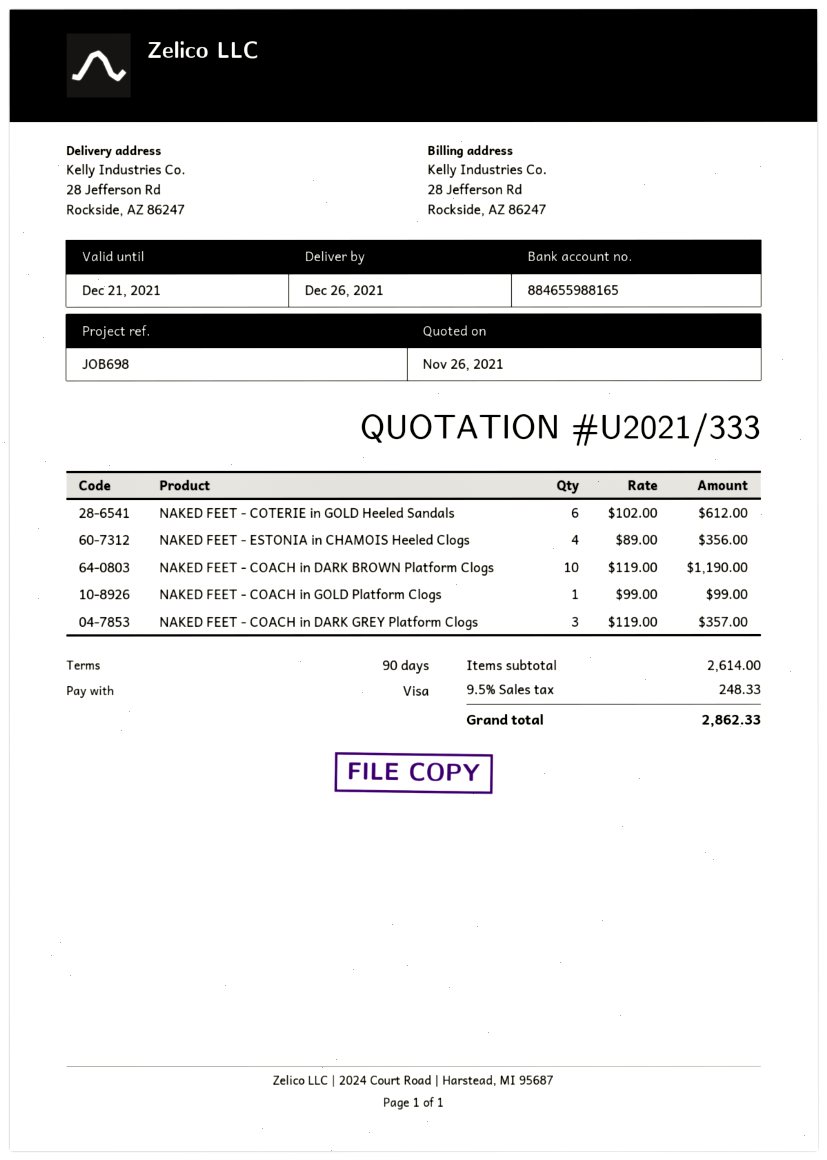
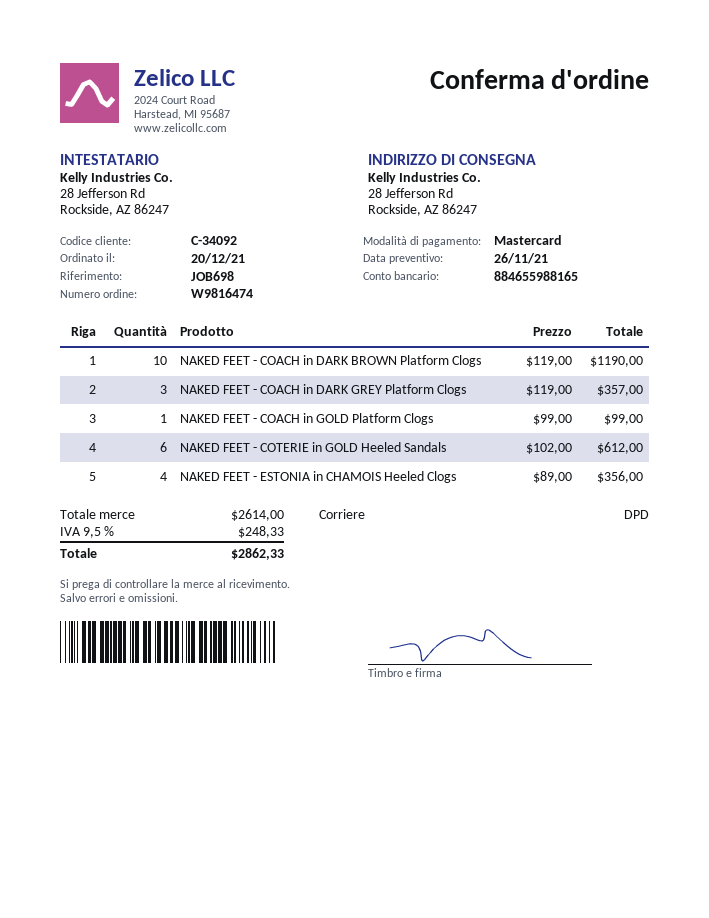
payment method: Visa -> Mastercard

